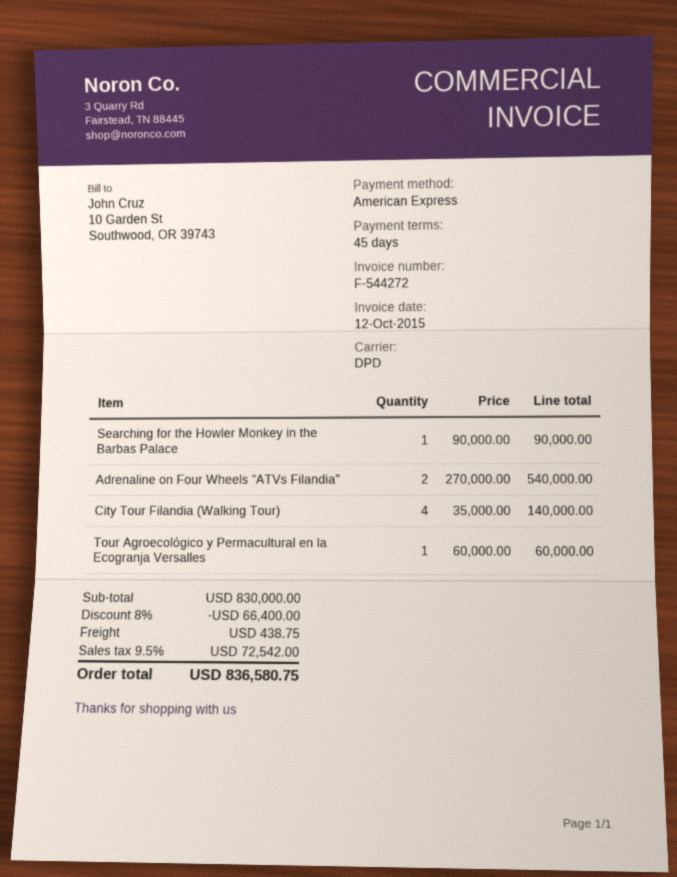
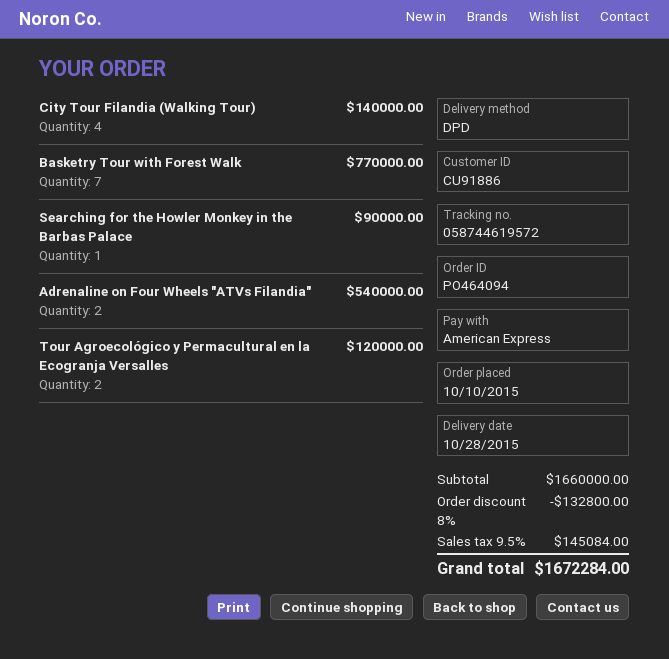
Tour Agroecológico y Permacultural en la Ecogranja Versalles: 1 for 60000.00 -> 2 for 120000.00
Basketry Tour with Forest Walk: none -> 7 for 770000.00
subtotal: 830000.00 -> 1660000.00
discount: 8% = 66400.00 -> 8% = 132800.00
shipping: 438.75 -> none
tax: 9.5% = 72542.00 -> 9.5% = 145084.00
total: 836580.75 -> 1672284.00

